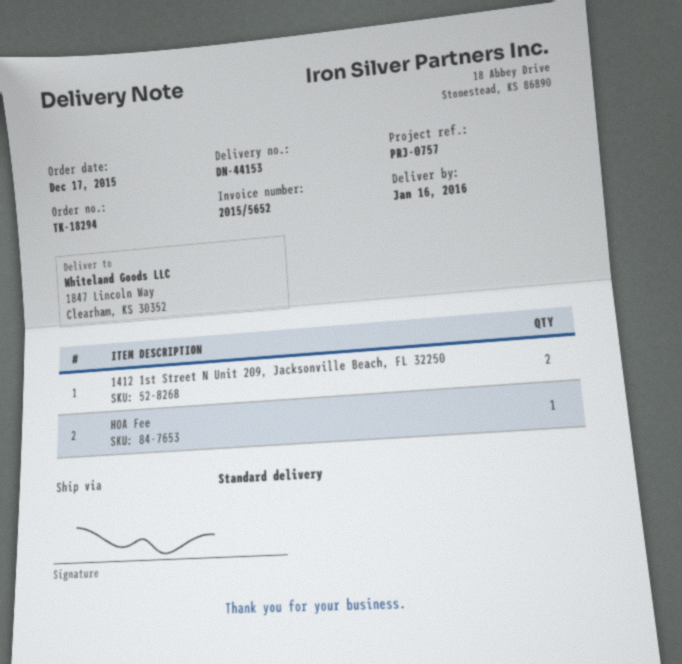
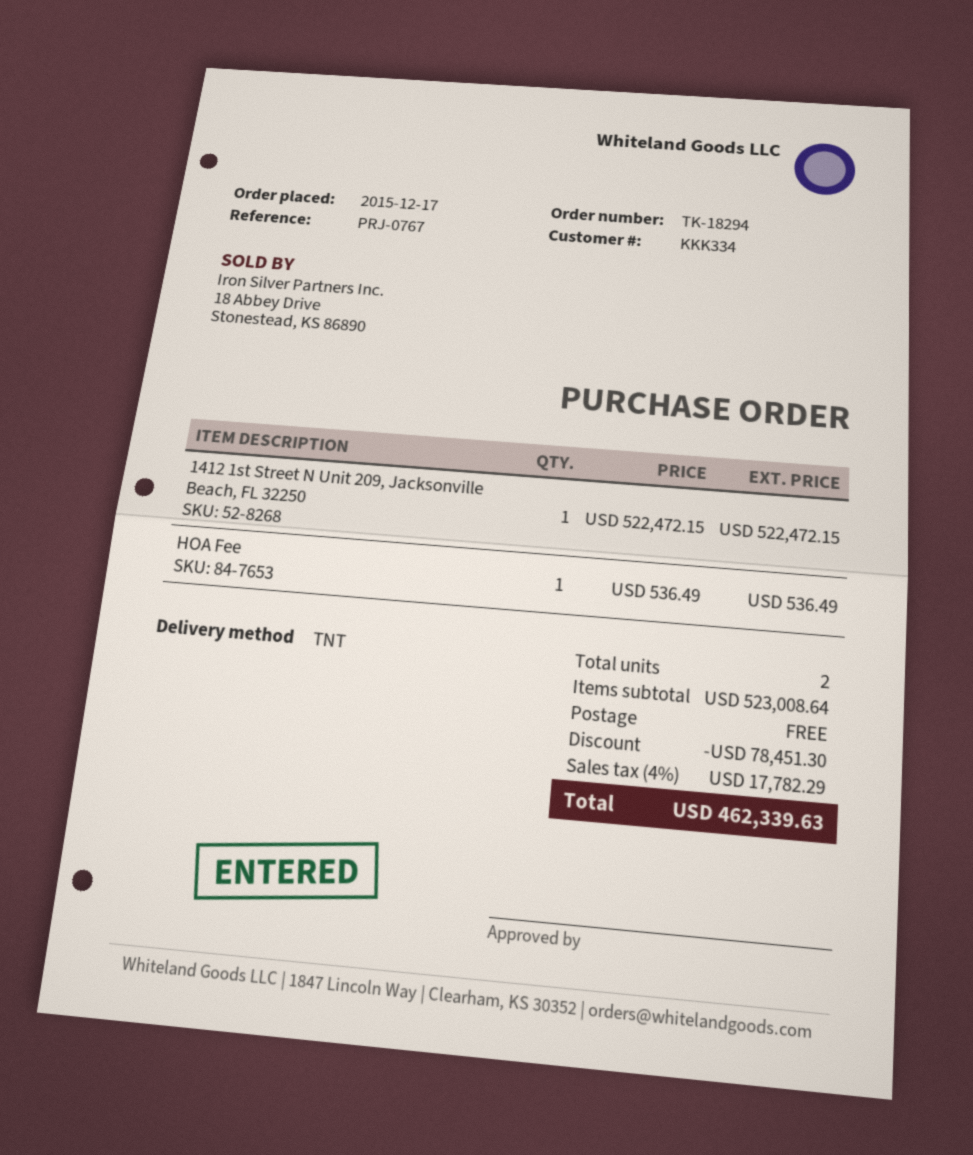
reference: PRJ-0757 -> PRJ-0767
shipping method: standard -> TNT
1412 1st Street N Unit 209, Jacksonville Beach, FL 32250: 2 -> 1

